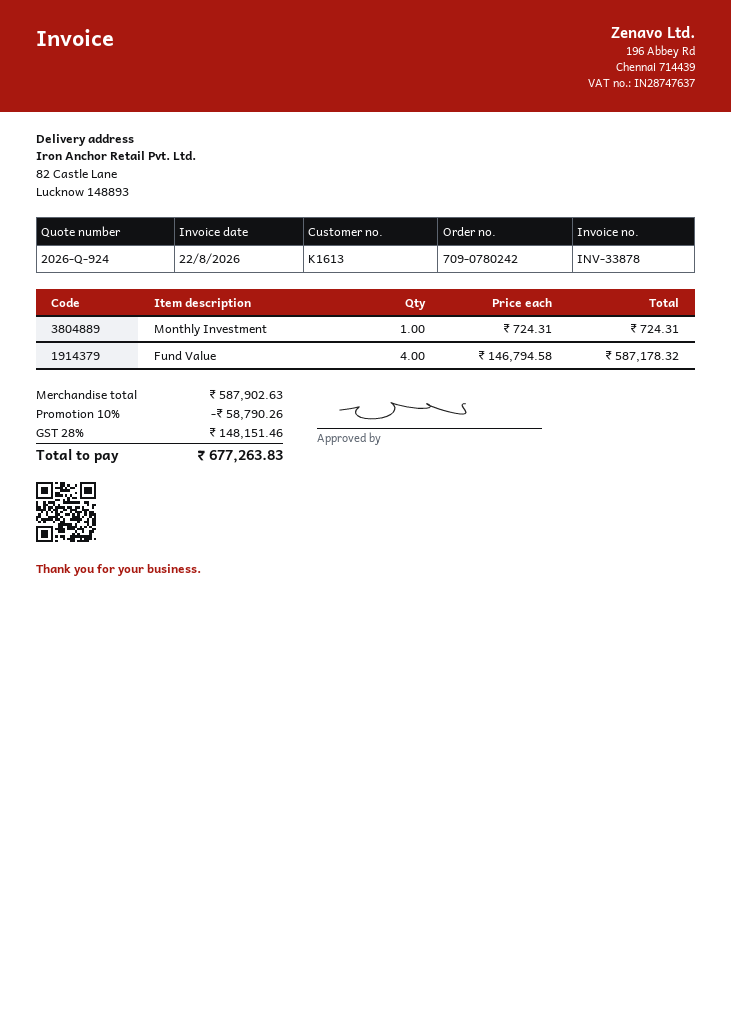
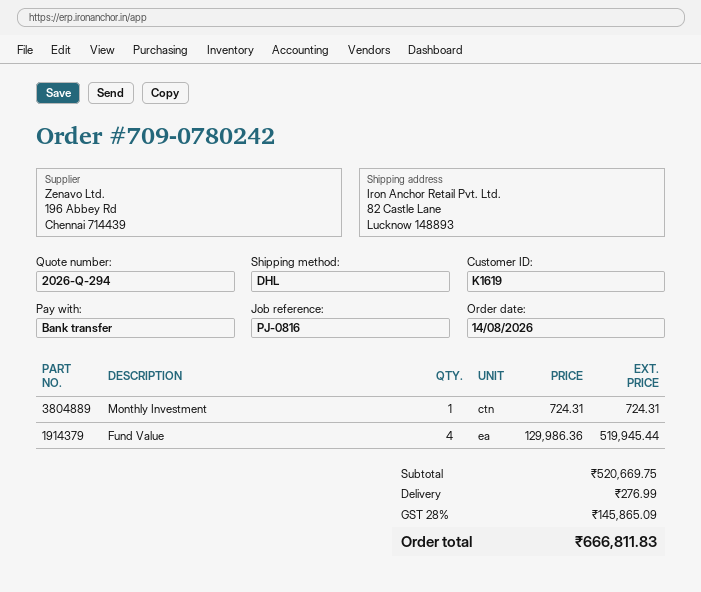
quote number: 2026-Q-924 -> 2026-Q-294
customer number: K1613 -> K1619
Fund Value: 4 x 146794.58 = 587178.32 -> 4 x 129986.36 = 519945.44
subtotal: 587902.63 -> 520669.75
discount: 10% = 58790.26 -> none
shipping: none -> 276.99
tax: 28% = 148151.46 -> 28% = 145865.09
total: 677263.83 -> 666811.83

